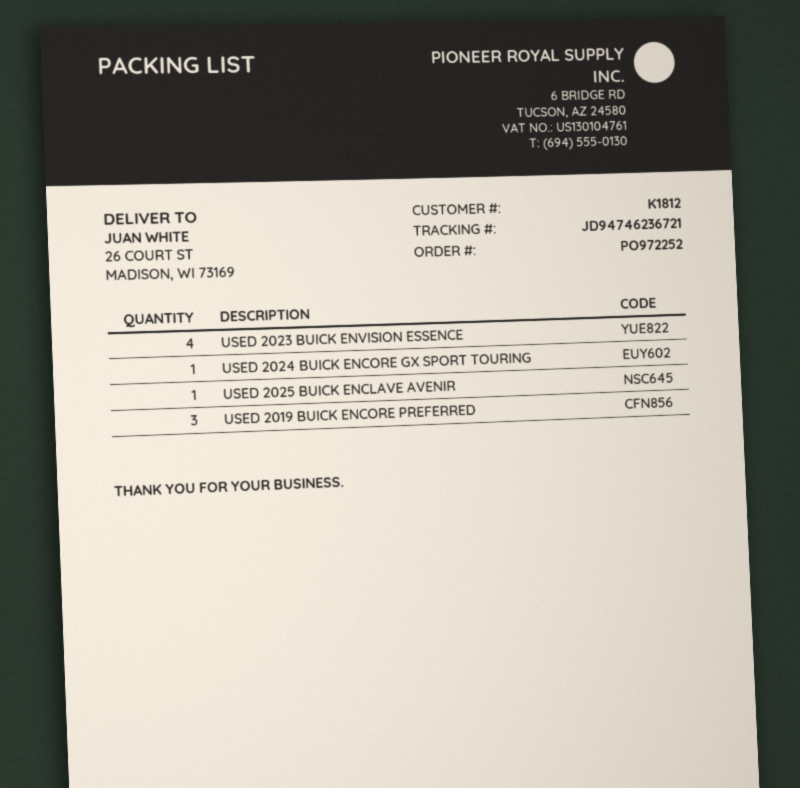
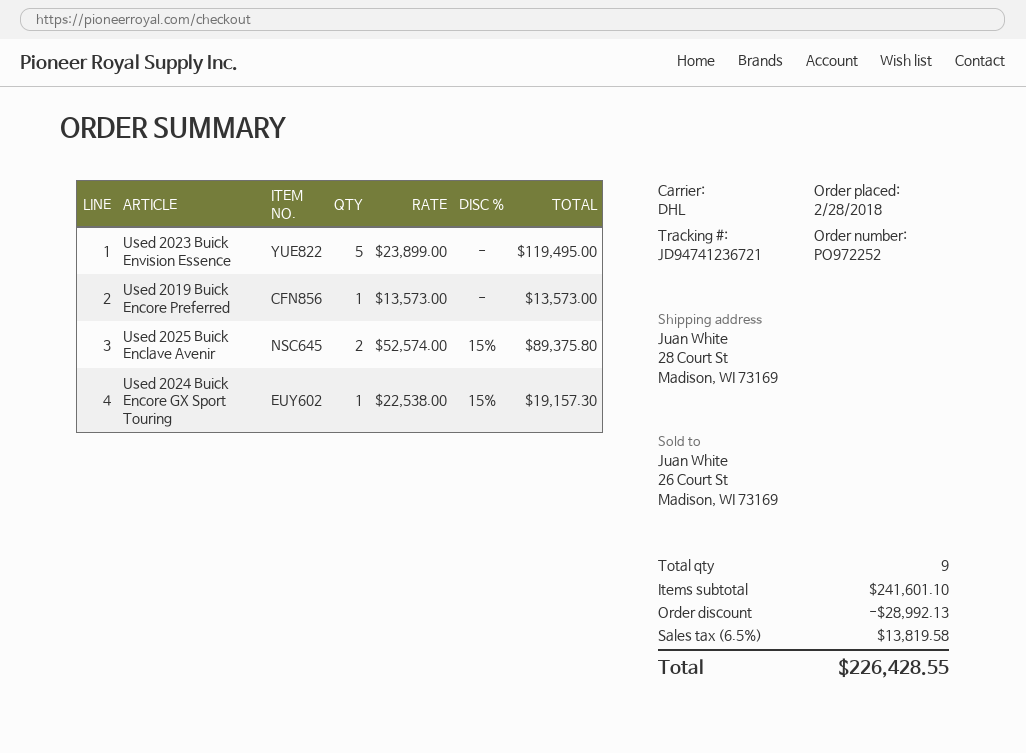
tracking number: JD94746236721 -> JD94741236721
ship to: 26 COURT ST, MADISON, WI 73169 -> 28 Court St, Madison, WI 73169
USED 2023 BUICK ENVISION ESSENCE: 4 -> 5
USED 2025 BUICK ENCLAVE AVENIR: 1 -> 2
USED 2019 BUICK ENCORE PREFERRED: 3 -> 1

